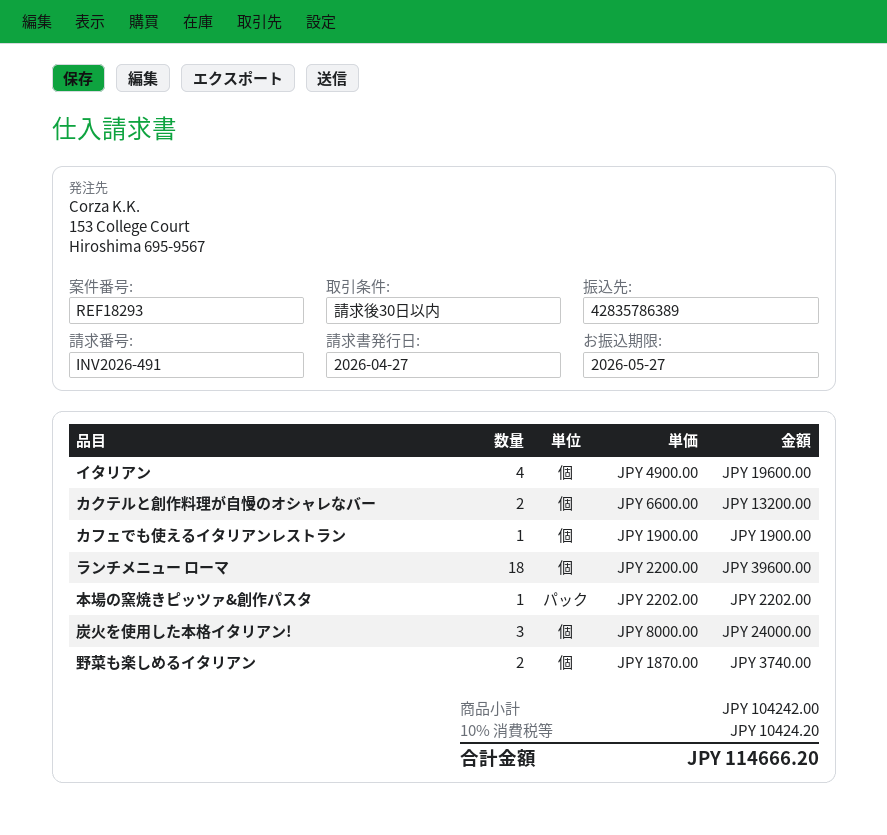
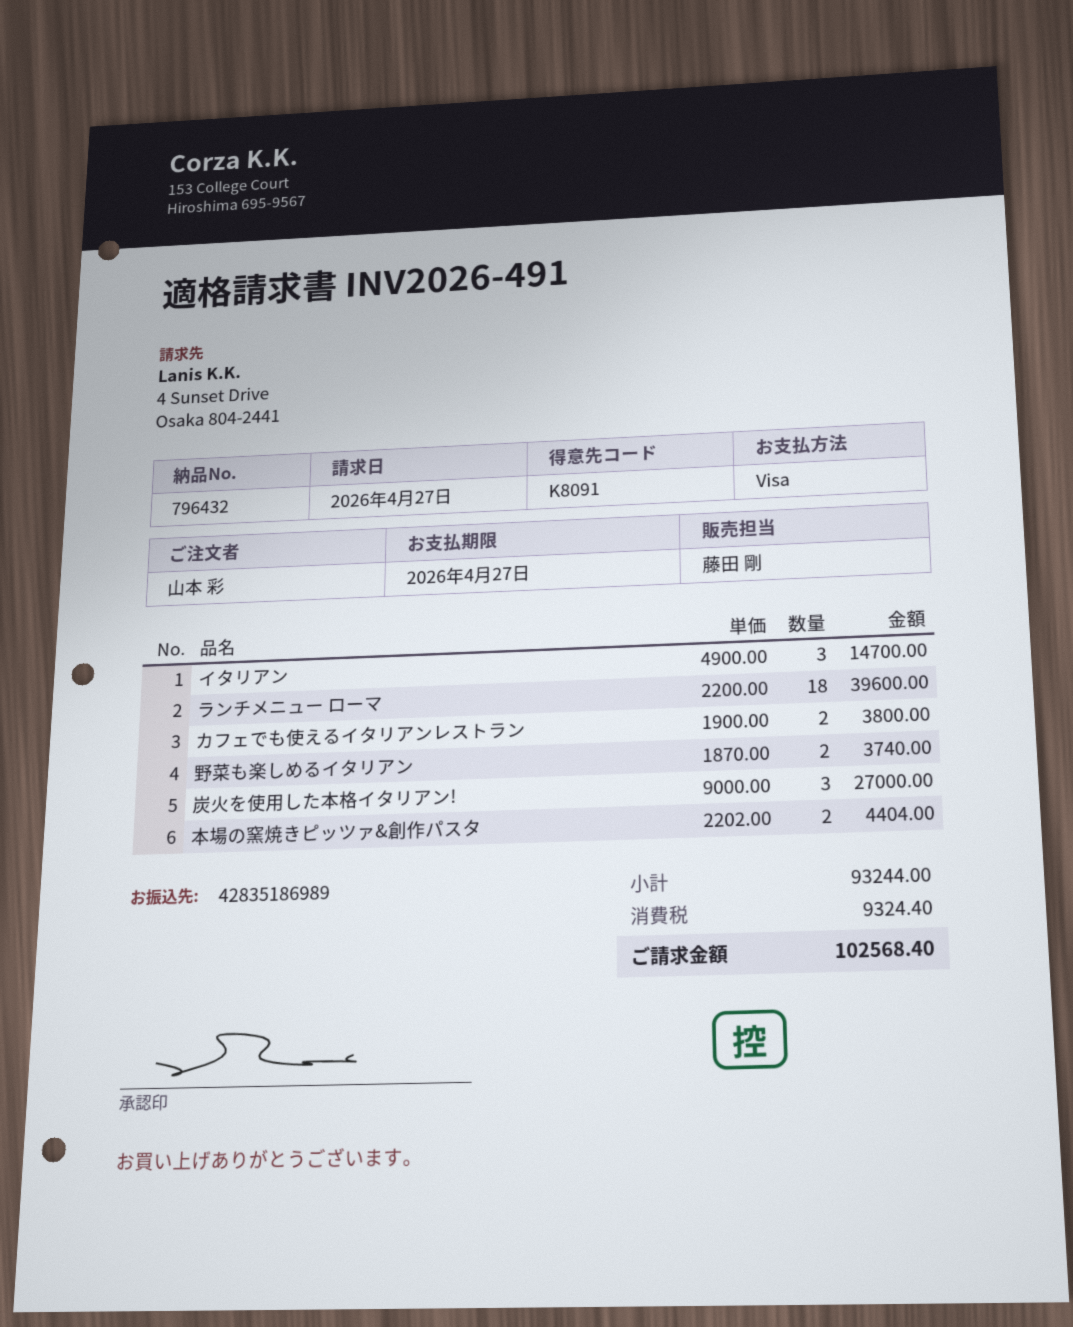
due date: 2026-05-27 -> 2026-04-27
bank account: 42835786389 -> 42835186989
イタリアン: 4 x 4900.00 = 19600.00 -> 3 x 4900.00 = 14700.00
カクテルと創作料理が自慢のオシャレなバー: 2 x 6600.00 = 13200.00 -> none
カフェでも使えるイタリアンレストラン: 1 x 1900.00 = 1900.00 -> 2 x 1900.00 = 3800.00
本場の窯焼きピッツァ&創作パスタ: 1 x 2202.00 = 2202.00 -> 2 x 2202.00 = 4404.00
炭火を使用した本格イタリアン!: 3 x 8000.00 = 24000.00 -> 3 x 9000.00 = 27000.00
subtotal: 104242.00 -> 93244.00
tax: 10424.20 -> 9324.40
total: 114666.20 -> 102568.40

